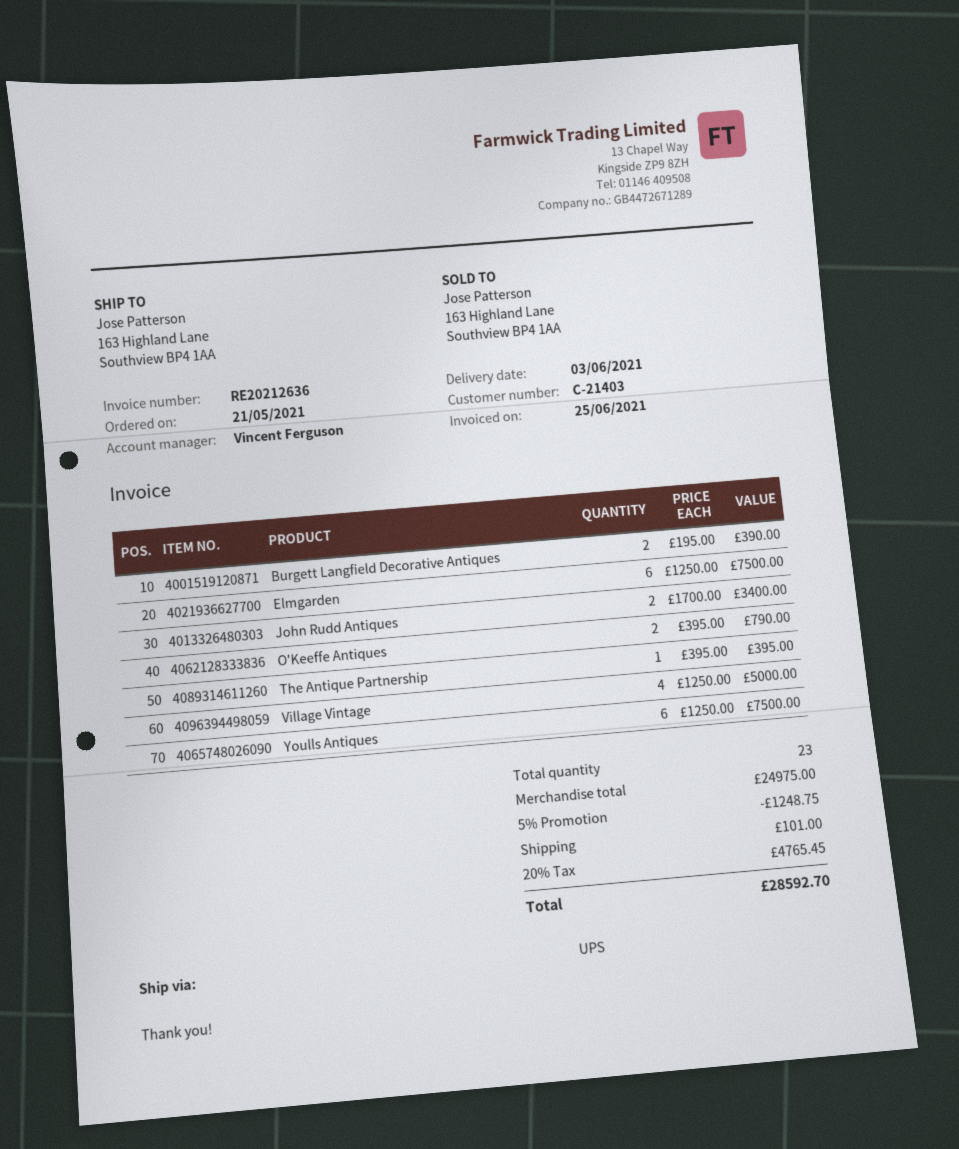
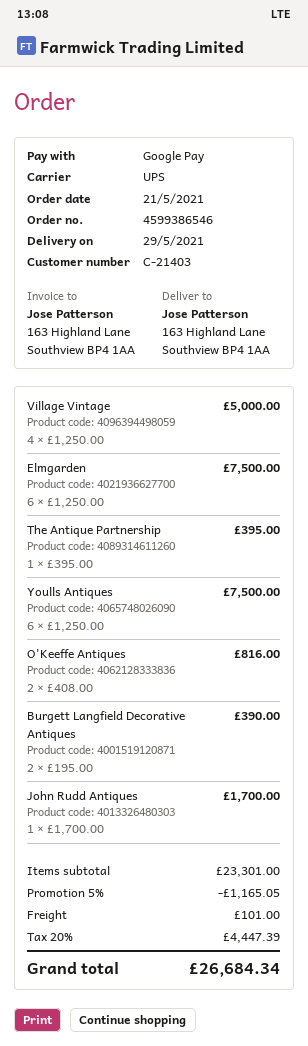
delivery date: 2021-06-03 -> 2021-05-29
John Rudd Antiques: 2 x 1700.00 = 3400.00 -> 1 x 1700.00 = 1700.00
O'Keeffe Antiques: 2 x 395.00 = 790.00 -> 2 x 408.00 = 816.00
subtotal: 24975.00 -> 23301.00
discount: 5% = 1248.75 -> 5% = 1165.05
tax: 20% = 4765.45 -> 20% = 4447.39
total: 28592.70 -> 26684.34

